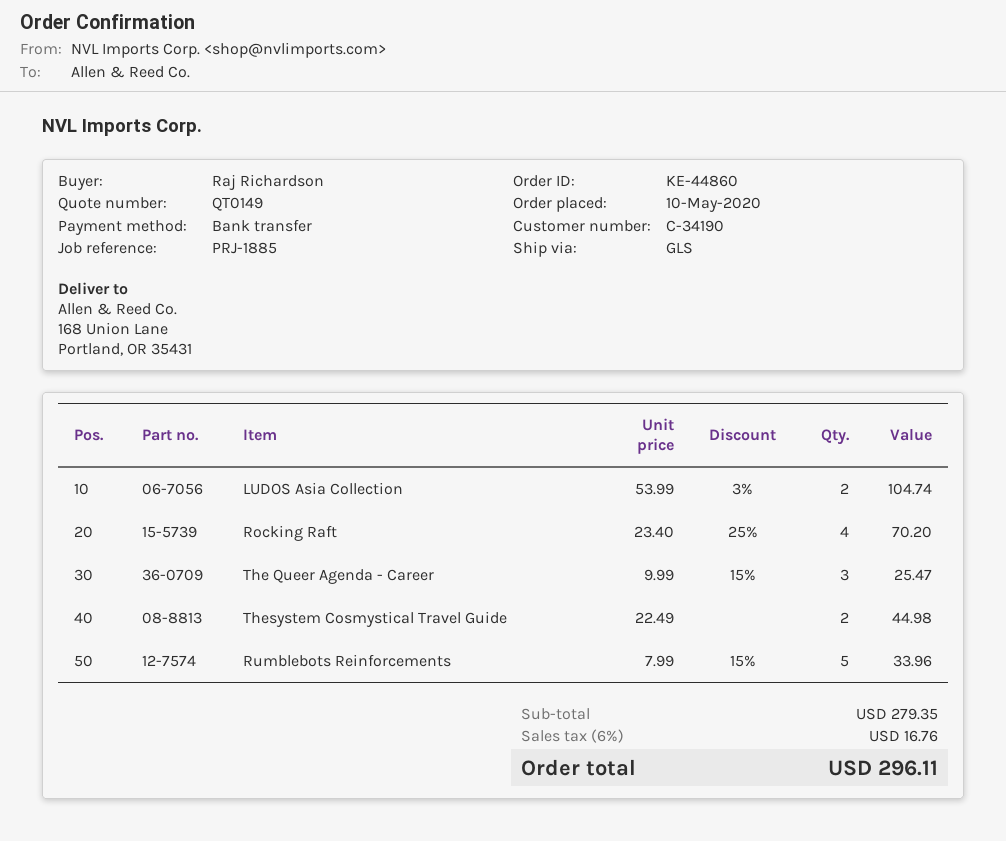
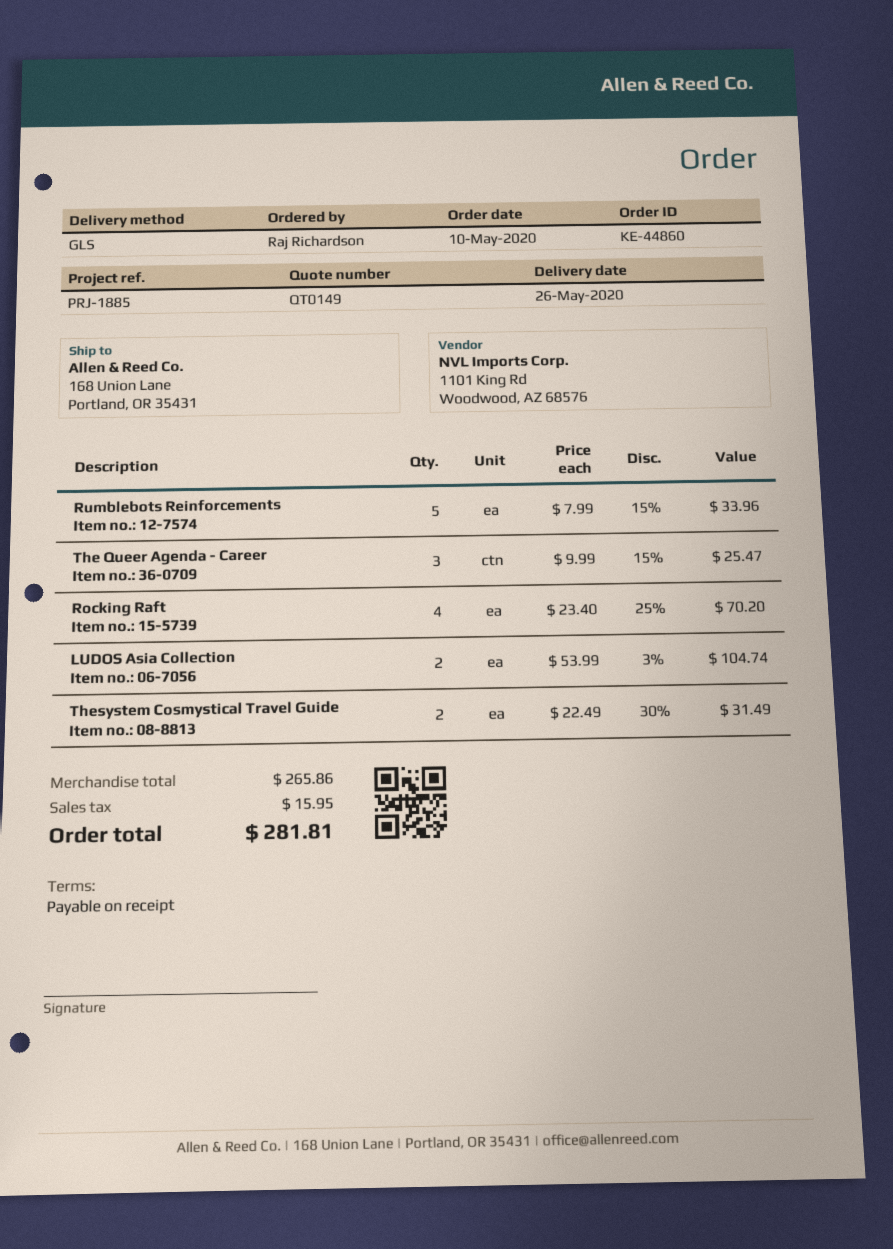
Thesystem Cosmystical Travel Guide: 2 x 22.49 = 44.98 -> 2 x 22.49 - 30% = 31.49
subtotal: 279.35 -> 265.86
tax: 16.76 -> 15.95
total: 296.11 -> 281.81

